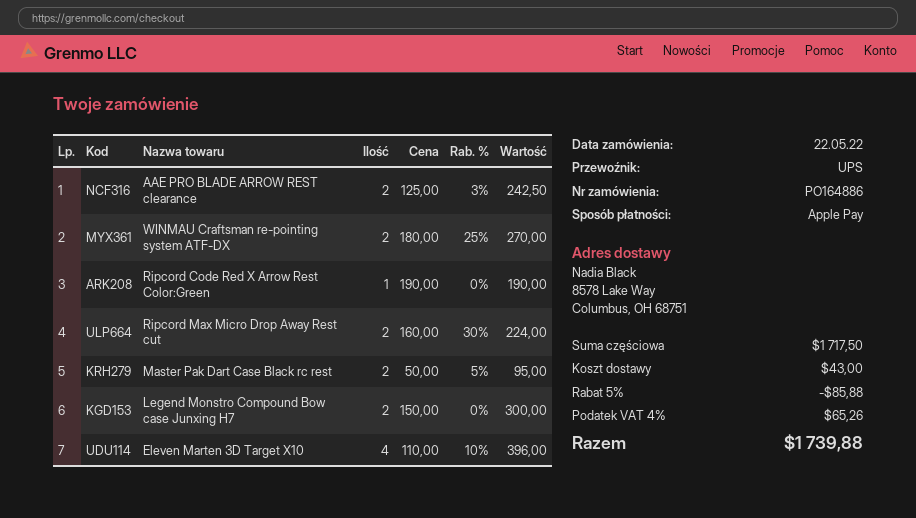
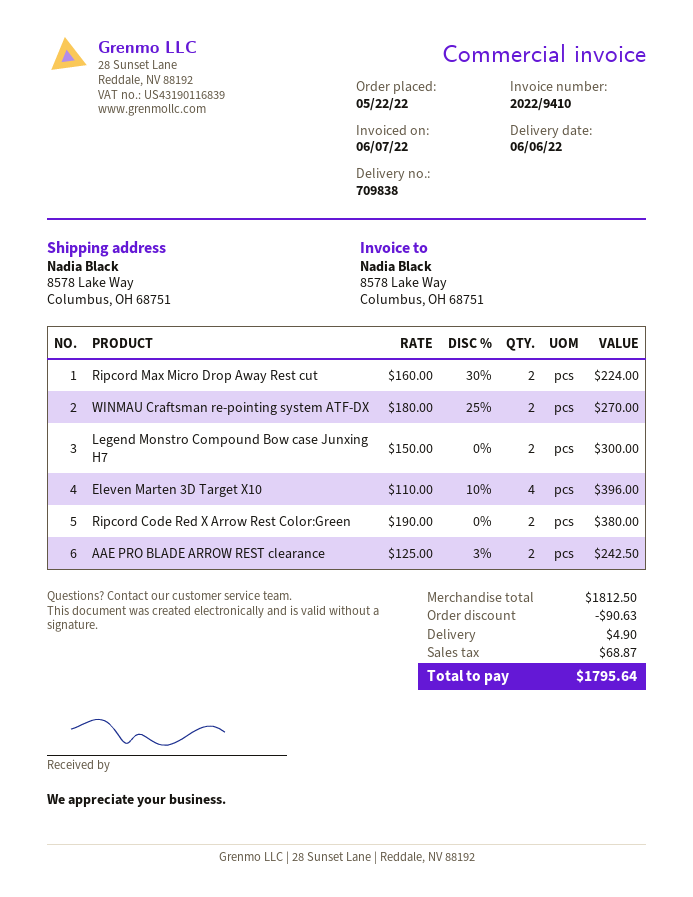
Ripcord Code Red X Arrow Rest Color:Green: 1 x 190.00 = 190.00 -> 2 x 190.00 = 380.00
Master Pak Dart Case Black rc rest: 2 x 50.00 - 5% = 95.00 -> none
subtotal: 1717.50 -> 1812.50
discount: 85.88 -> 90.63
shipping: 43.00 -> 4.90
tax: 65.26 -> 68.87
total: 1739.88 -> 1795.64

